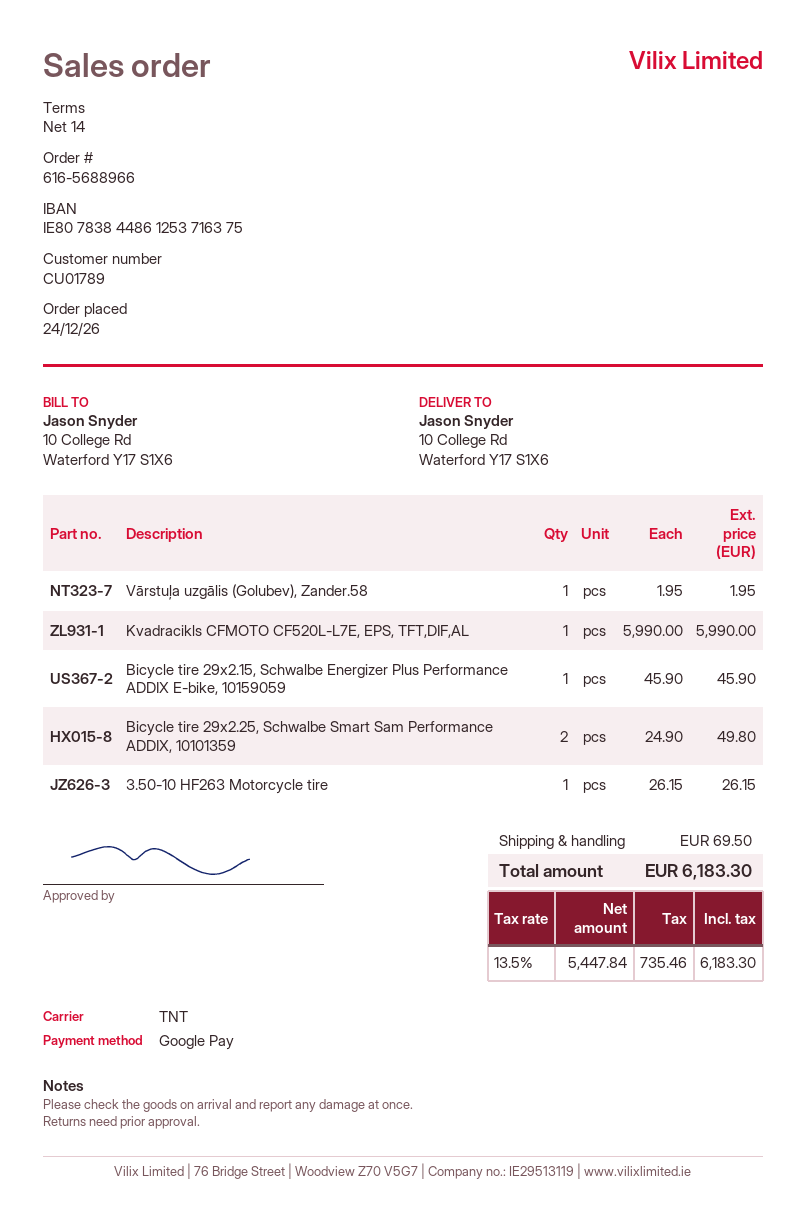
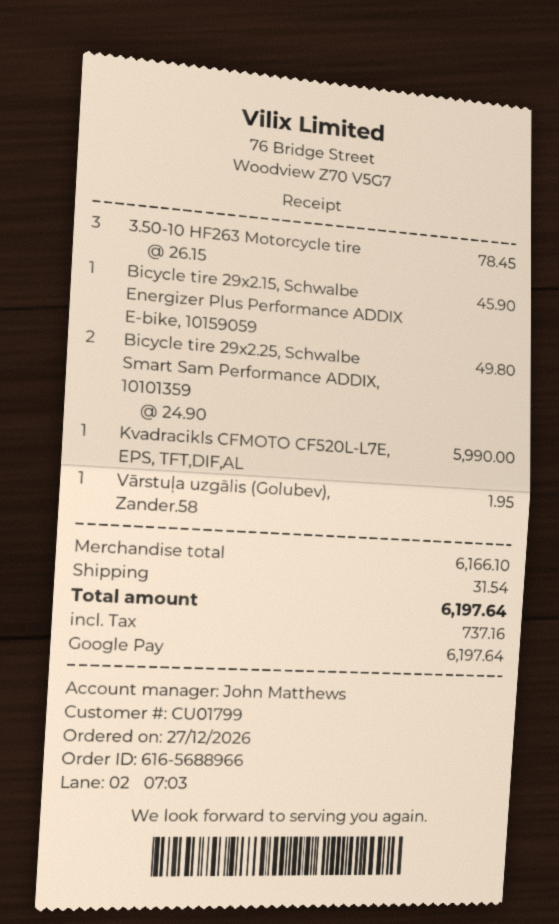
order date: 2026-12-24 -> 2026-12-27
customer number: CU01789 -> CU01799
3.50-10 HF263 Motorcycle tire: 1 x 26.15 = 26.15 -> 3 x 26.15 = 78.45
shipping: 69.50 -> 31.54
tax: 735.46 -> 737.16
total: 6183.30 -> 6197.64

